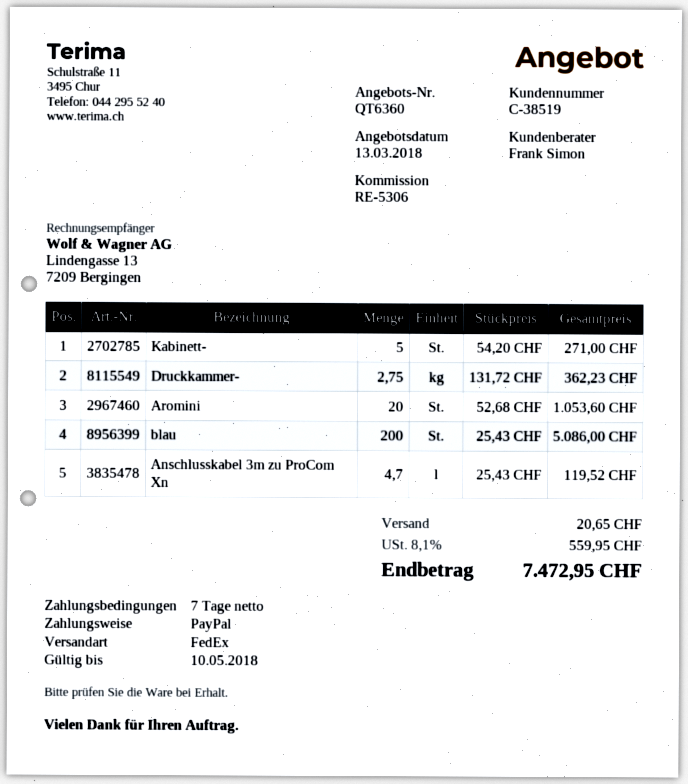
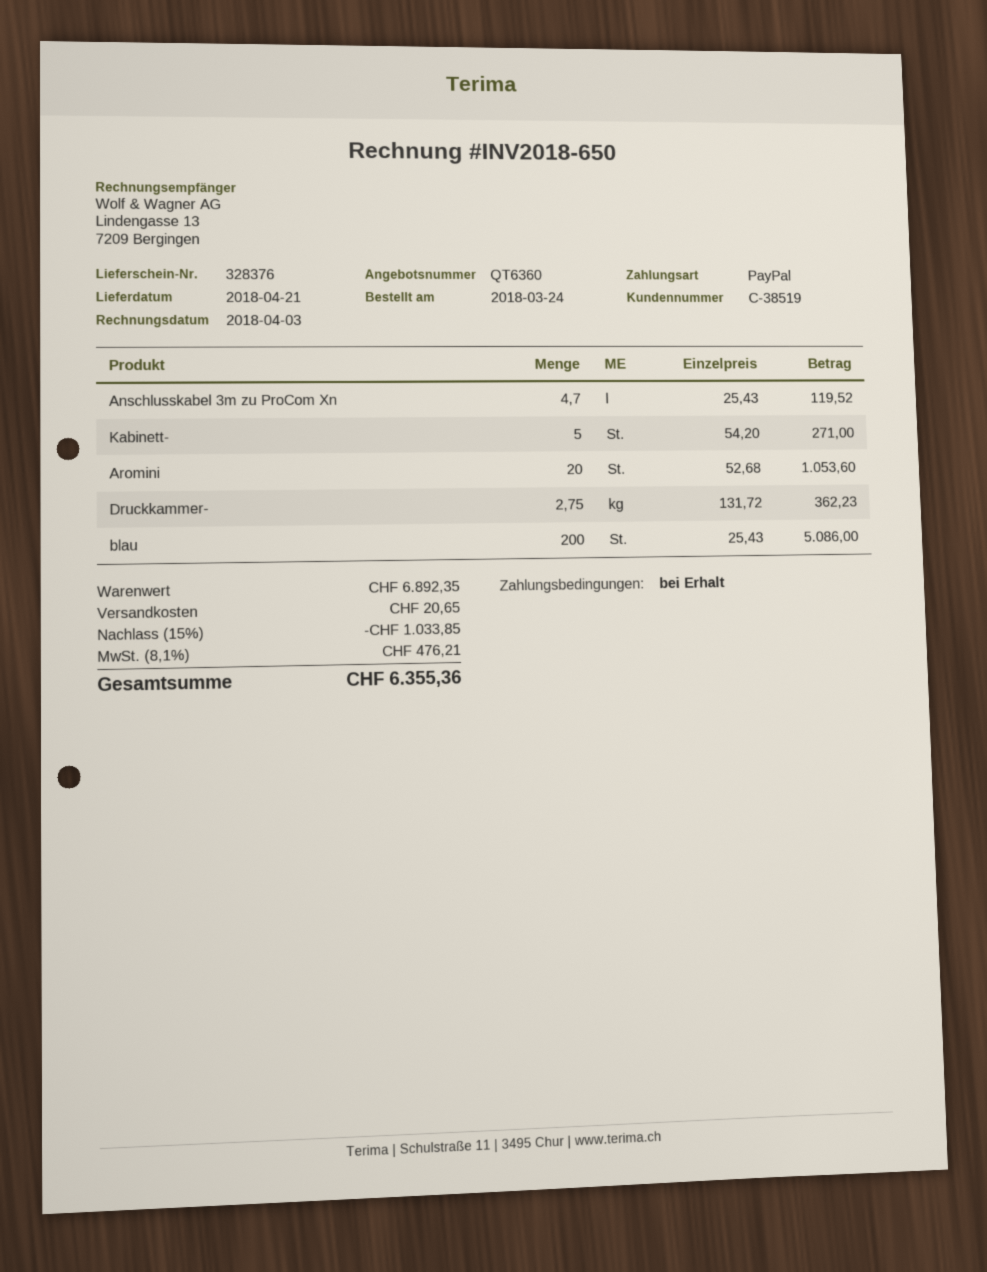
payment terms: 7 days -> on receipt
discount: none -> 15% = 1033.85
tax: 8.1% = 559.95 -> 8.1% = 476.21
total: 7472.95 -> 6355.36

